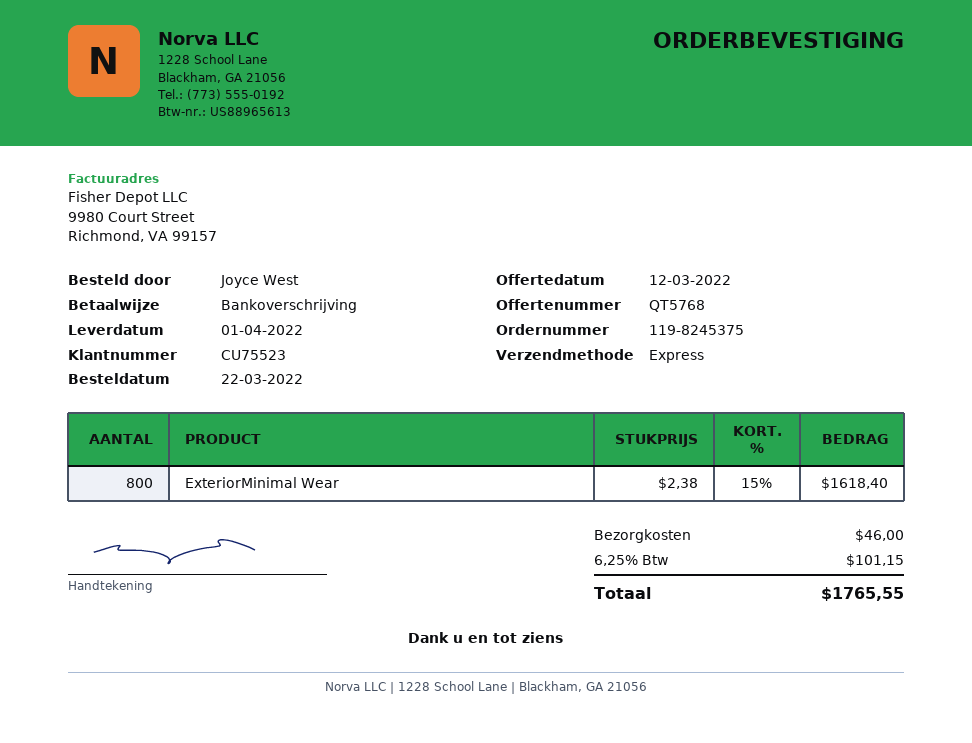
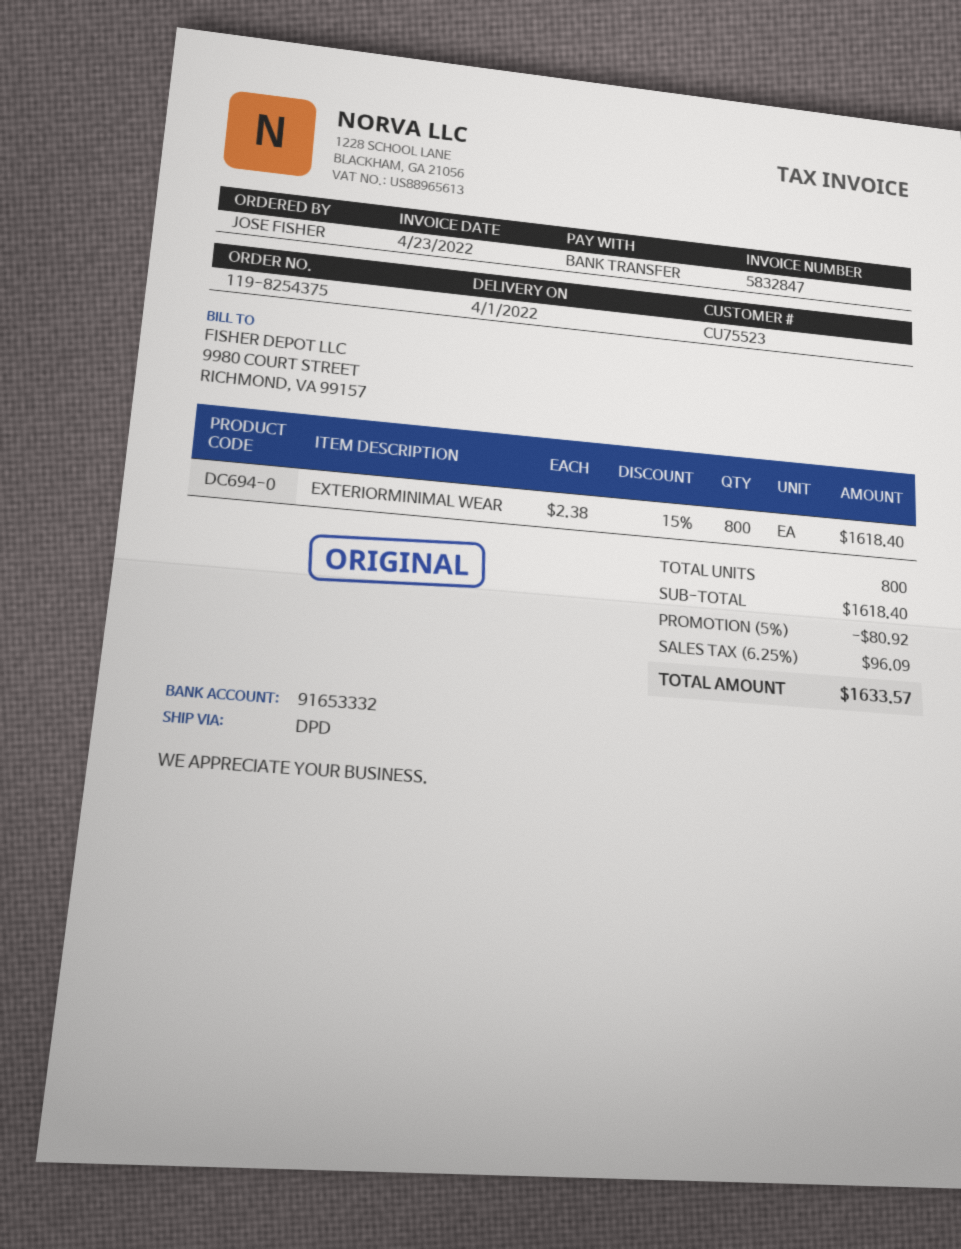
order number: 119-8245375 -> 119-8254375
ordered by: Joyce West -> JOSE FISHER
shipping method: express -> DPD
discount: none -> 5% = 80.92
shipping: 46.00 -> none
tax: 6.25% = 101.15 -> 6.25% = 96.09
total: 1765.55 -> 1633.57

